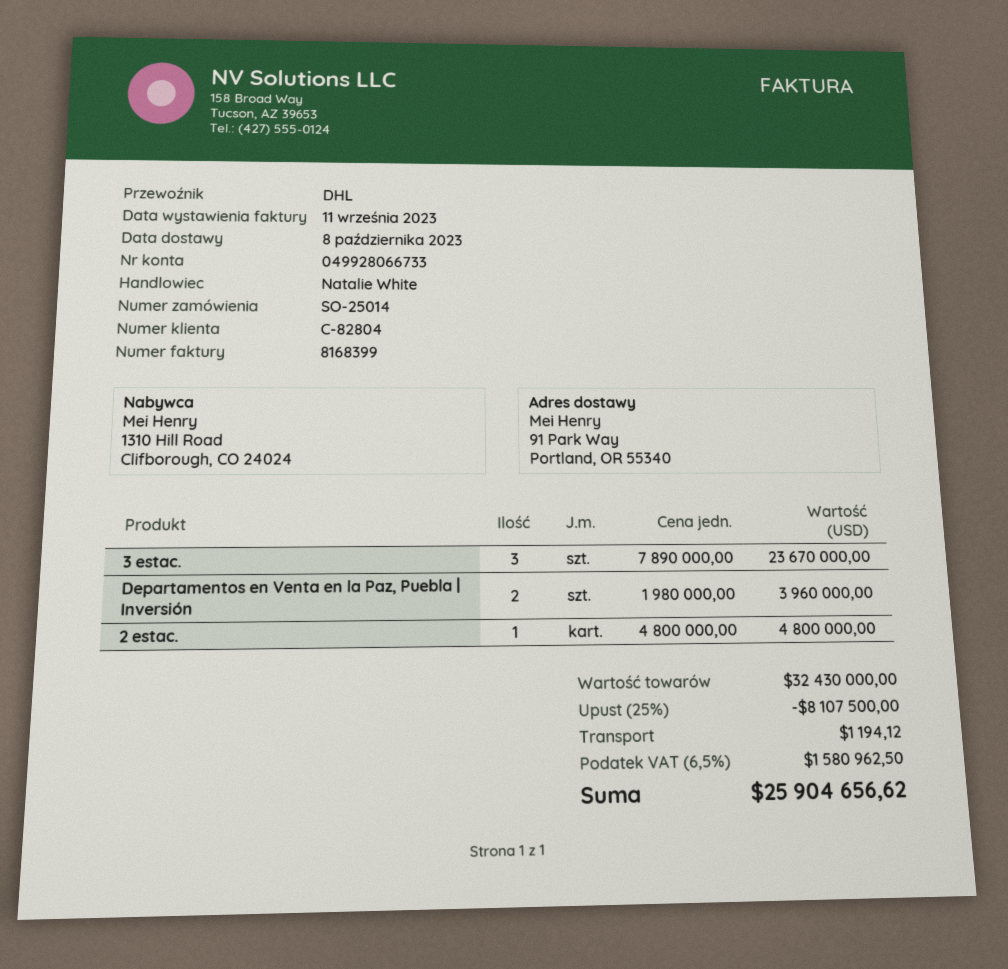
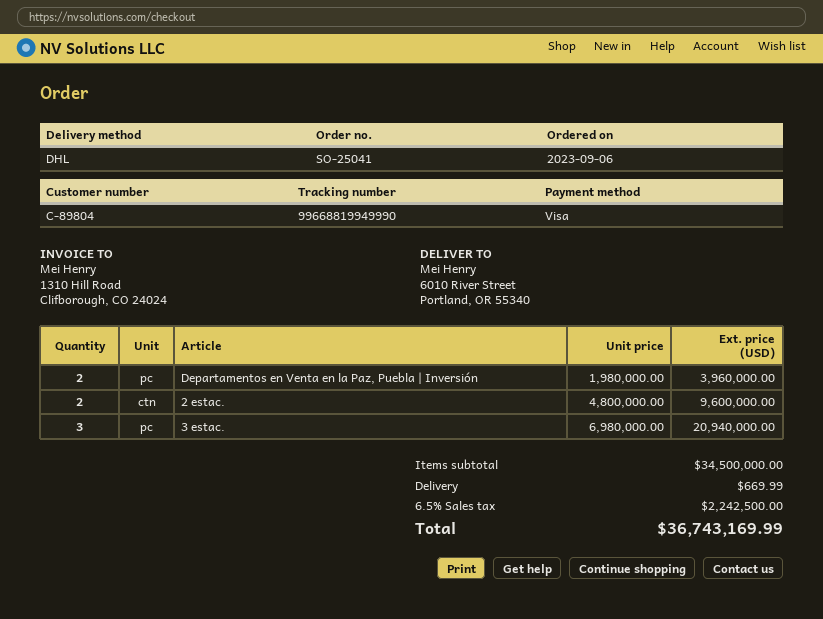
order number: SO-25014 -> SO-25041
customer number: C-82804 -> C-89804
ship to: 91 Park Way, Portland, OR 55340 -> 6010 River Street, Portland, OR 55340
3 estac.: 3 x 7890000.00 = 23670000.00 -> 3 x 6980000.00 = 20940000.00
2 estac.: 1 x 4800000.00 = 4800000.00 -> 2 x 4800000.00 = 9600000.00
subtotal: 32430000.00 -> 34500000.00
discount: 25% = 8107500.00 -> none
shipping: 1194.12 -> 669.99
tax: 6.5% = 1580962.50 -> 6.5% = 2242500.00
total: 25904656.62 -> 36743169.99

